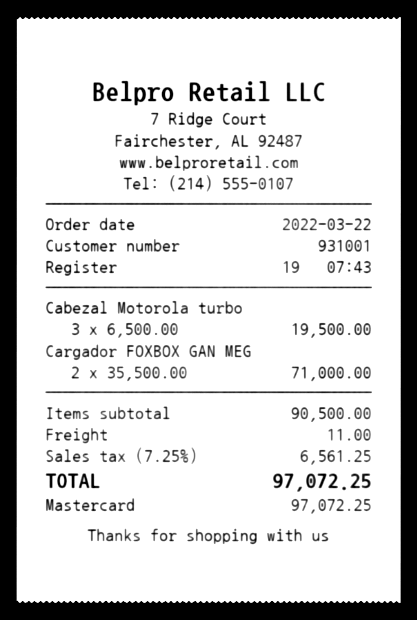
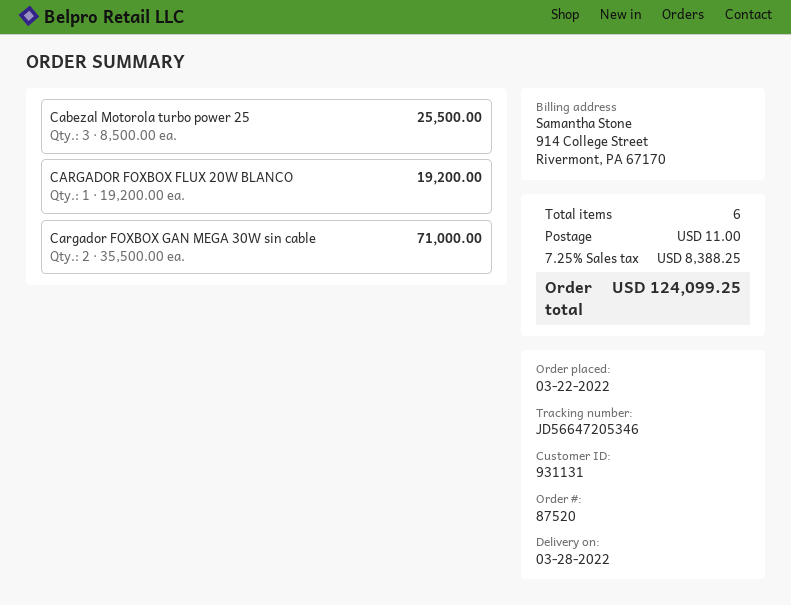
customer number: 931001 -> 931131
Cabezal Motorola turbo: 3 x 6500.00 = 19500.00 -> 3 x 8500.00 = 25500.00
CARGADOR FOXBOX FLUX 20W BLANCO: none -> 1 x 19200.00 = 19200.00
tax: 7.25% = 6561.25 -> 7.25% = 8388.25
total: 97072.25 -> 124099.25

